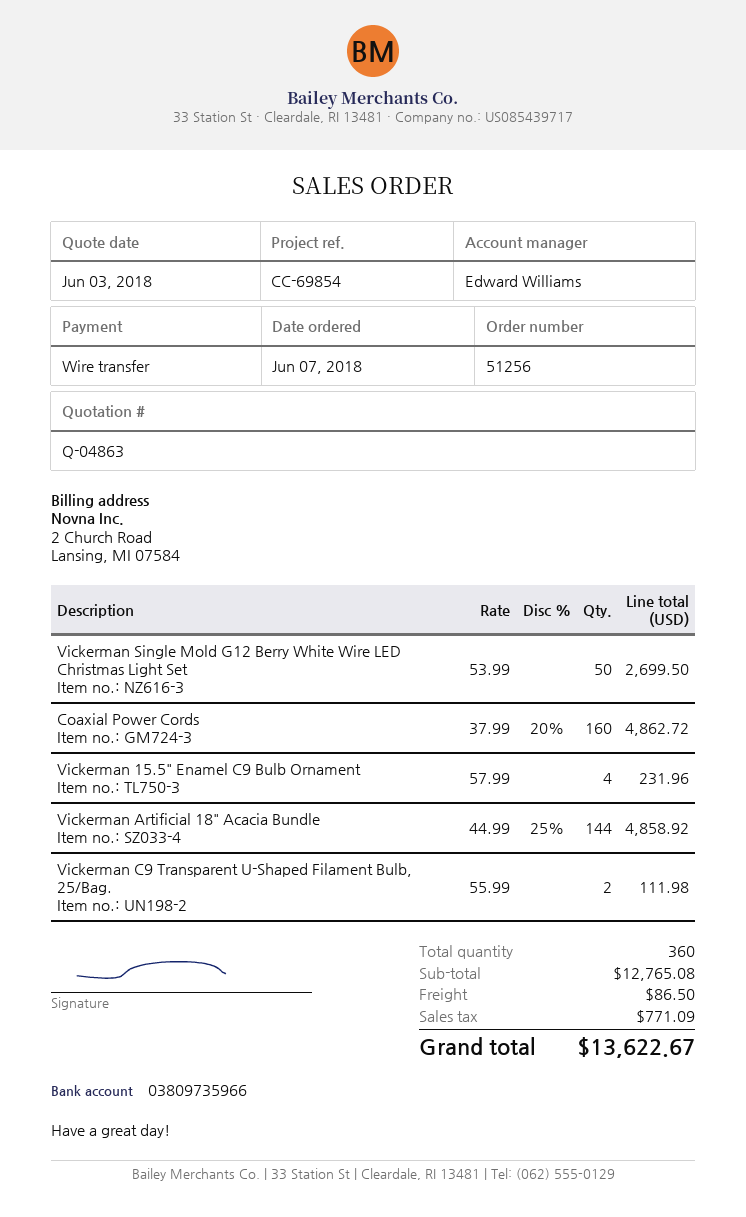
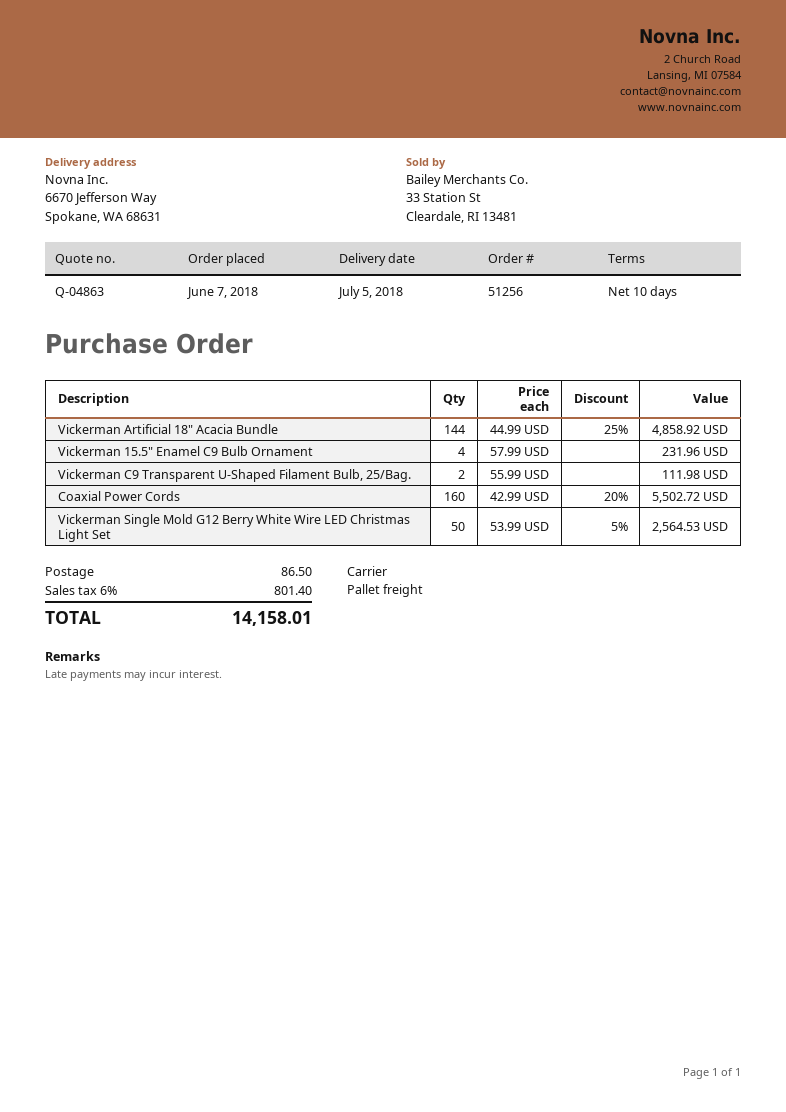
Vickerman Single Mold G12 Berry White Wire LED Christmas Light Set: 50 x 53.99 = 2699.50 -> 50 x 53.99 - 5% = 2564.53
Coaxial Power Cords: 160 x 37.99 - 20% = 4862.72 -> 160 x 42.99 - 20% = 5502.72
tax: 771.09 -> 801.40
total: 13622.67 -> 14158.01

